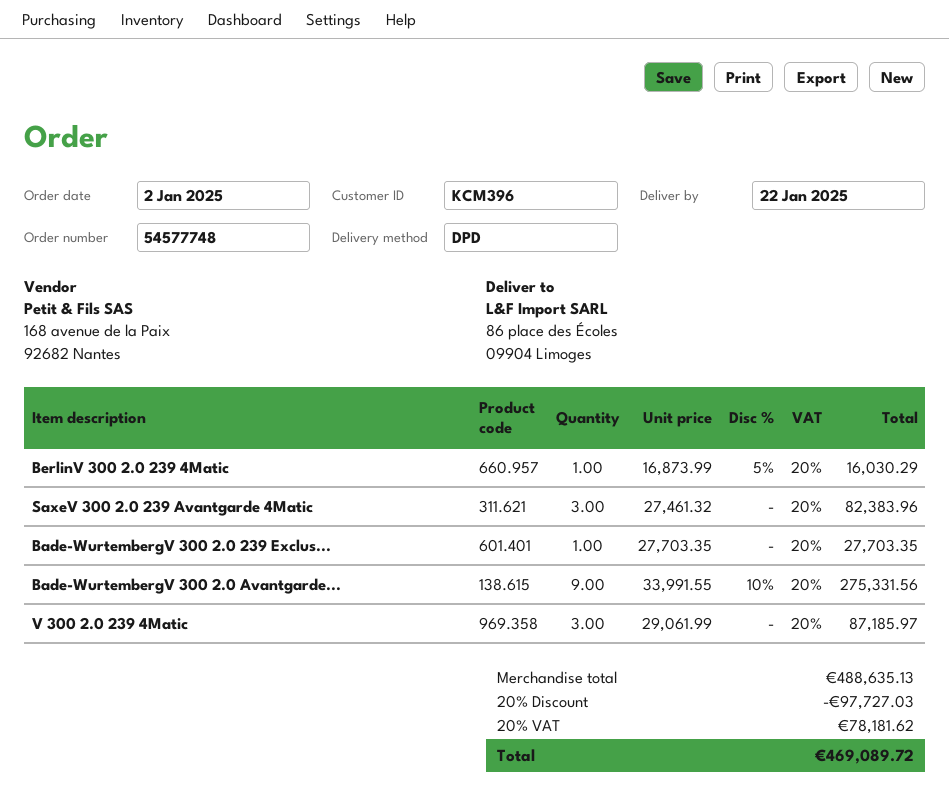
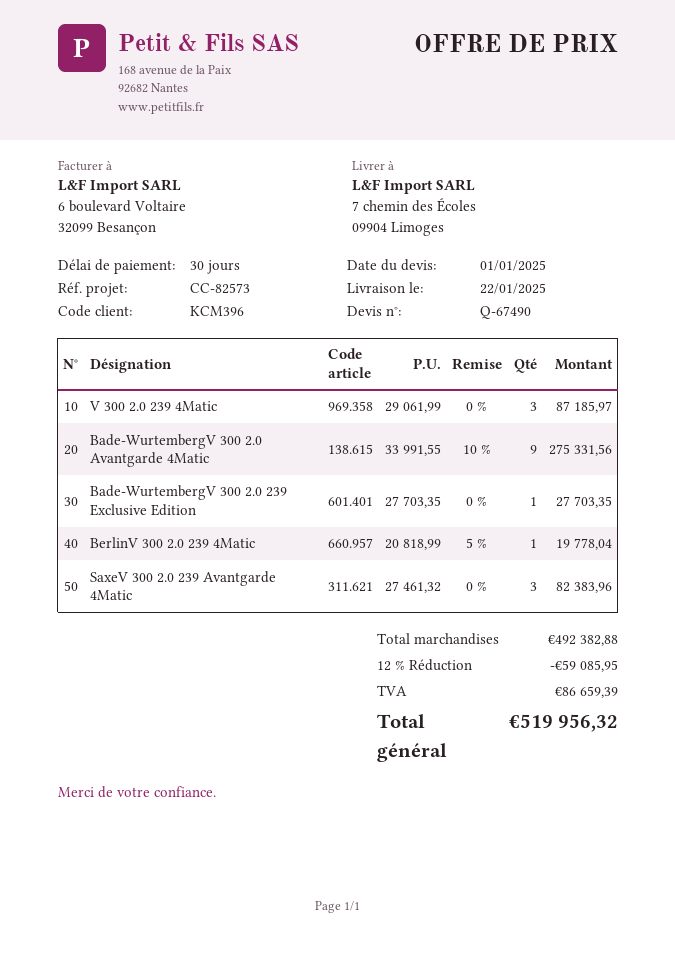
ship to: 86 place des Écoles, 09904 Limoges -> 7 chemin des Écoles, 09904 Limoges
BerlinV 300 2.0 239 4Matic: 1 x 16873.99 - 5% = 16030.29 -> 1 x 20818.99 - 5% = 19778.04
subtotal: 488635.13 -> 492382.88
discount: 20% = 97727.03 -> 12% = 59085.95
tax: 78181.62 -> 86659.39
total: 469089.72 -> 519956.32

